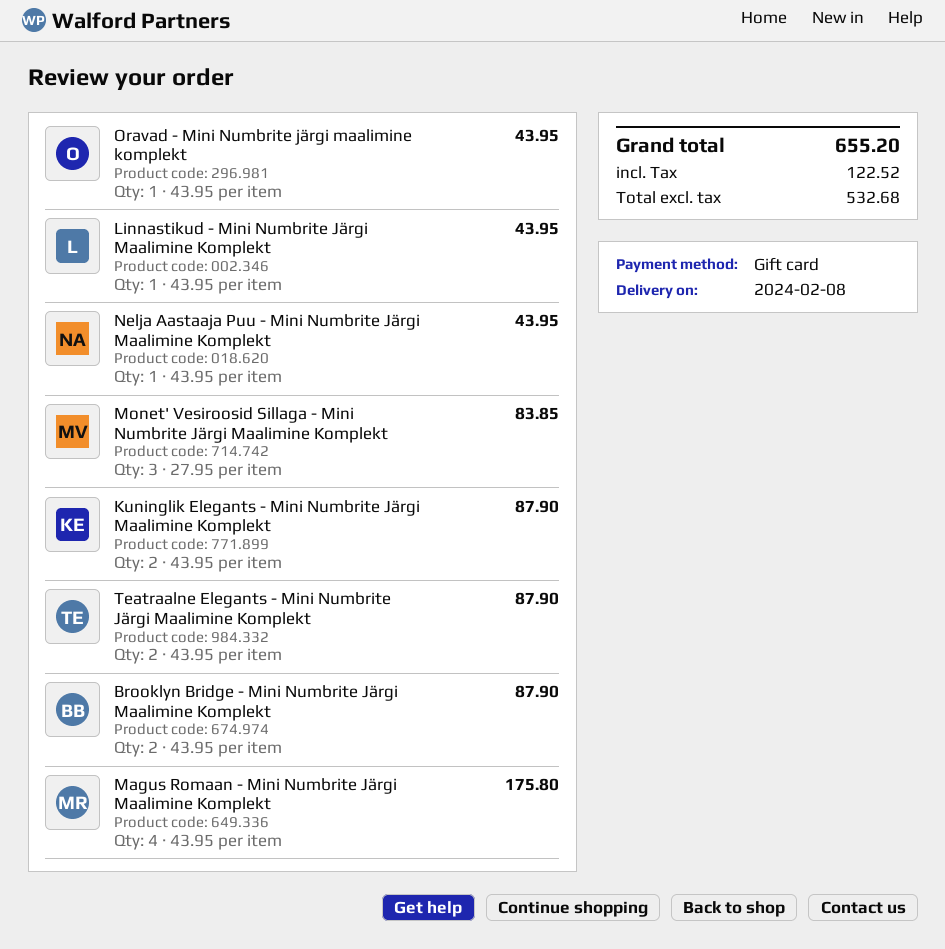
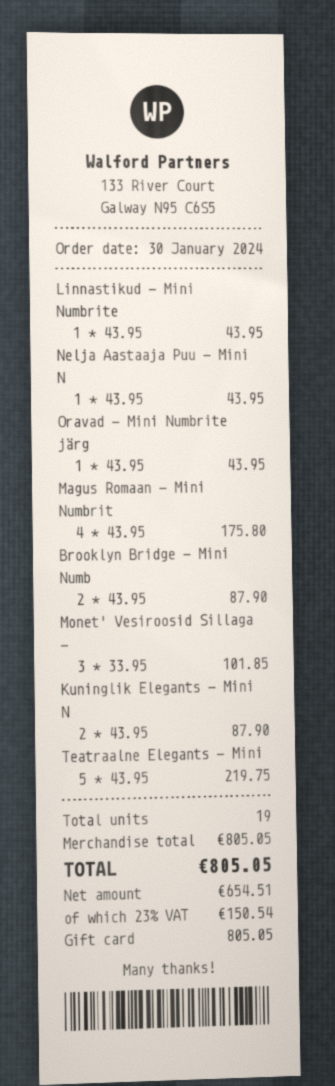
Monet' Vesiroosid Sillaga - Mini Numbrite Järgi Maalimine Komplekt: 3 x 27.95 = 83.85 -> 3 x 33.95 = 101.85
Teatraalne Elegants - Mini Numbrite Järgi Maalimine Komplekt: 2 x 43.95 = 87.90 -> 5 x 43.95 = 219.75
net: 532.68 -> 654.51
tax: 122.52 -> 150.54
total: 655.20 -> 805.05

